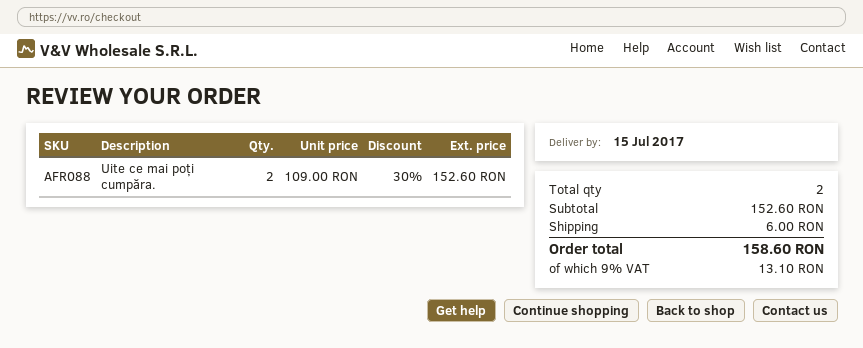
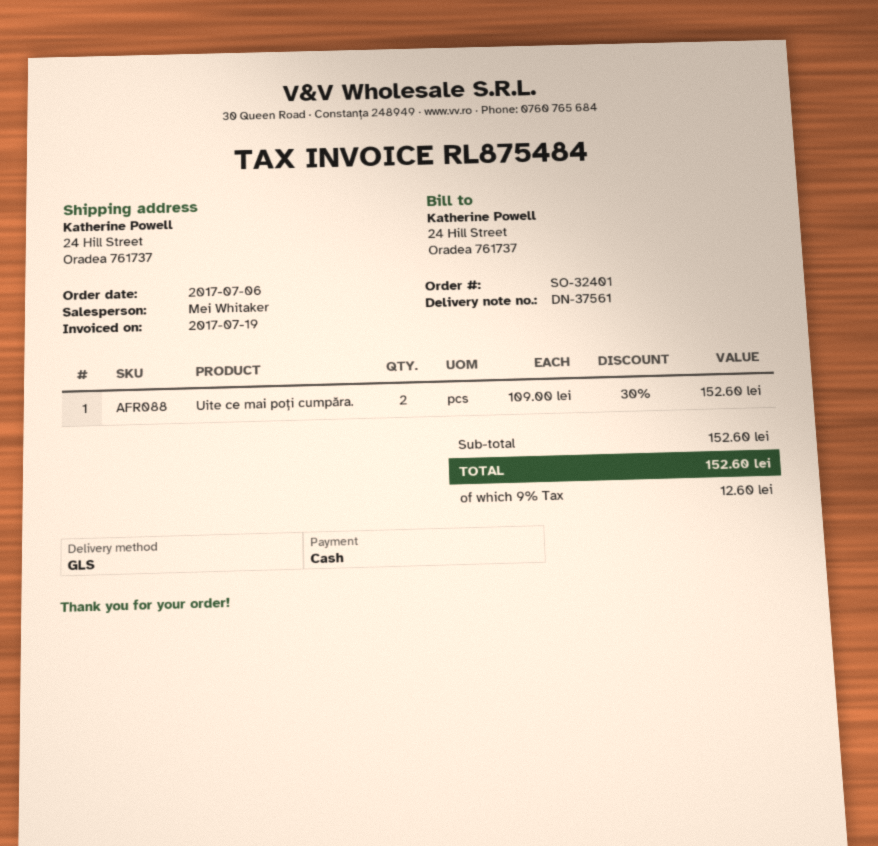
shipping: 6.00 -> none
tax: 9% = 13.10 -> 9% = 12.60
total: 158.60 -> 152.60

